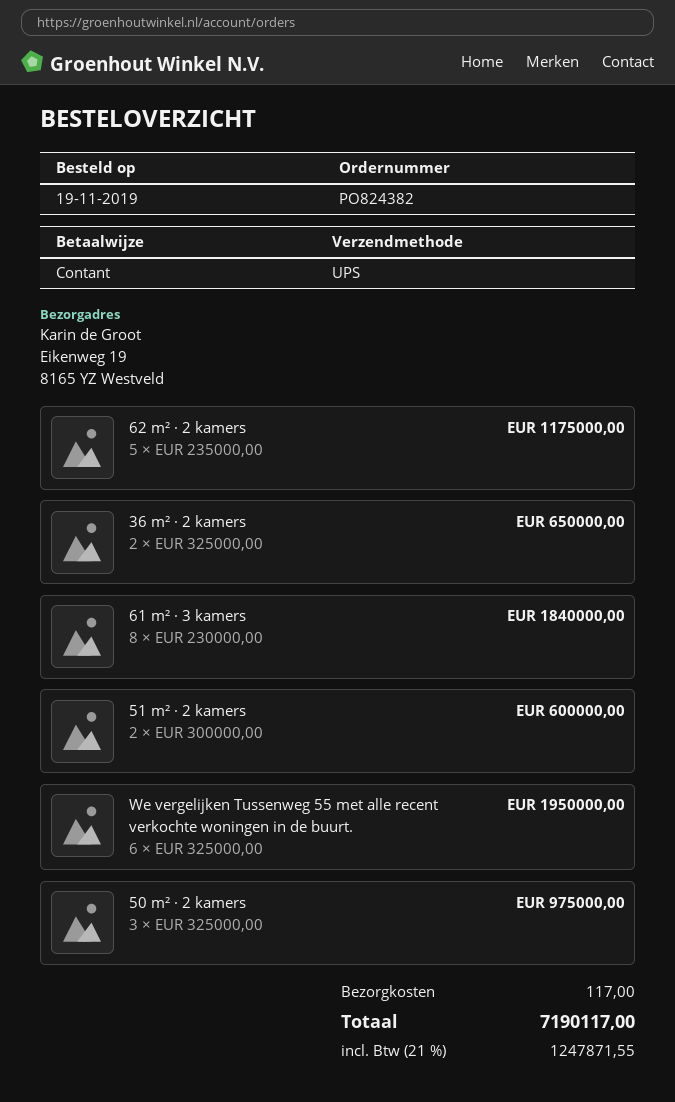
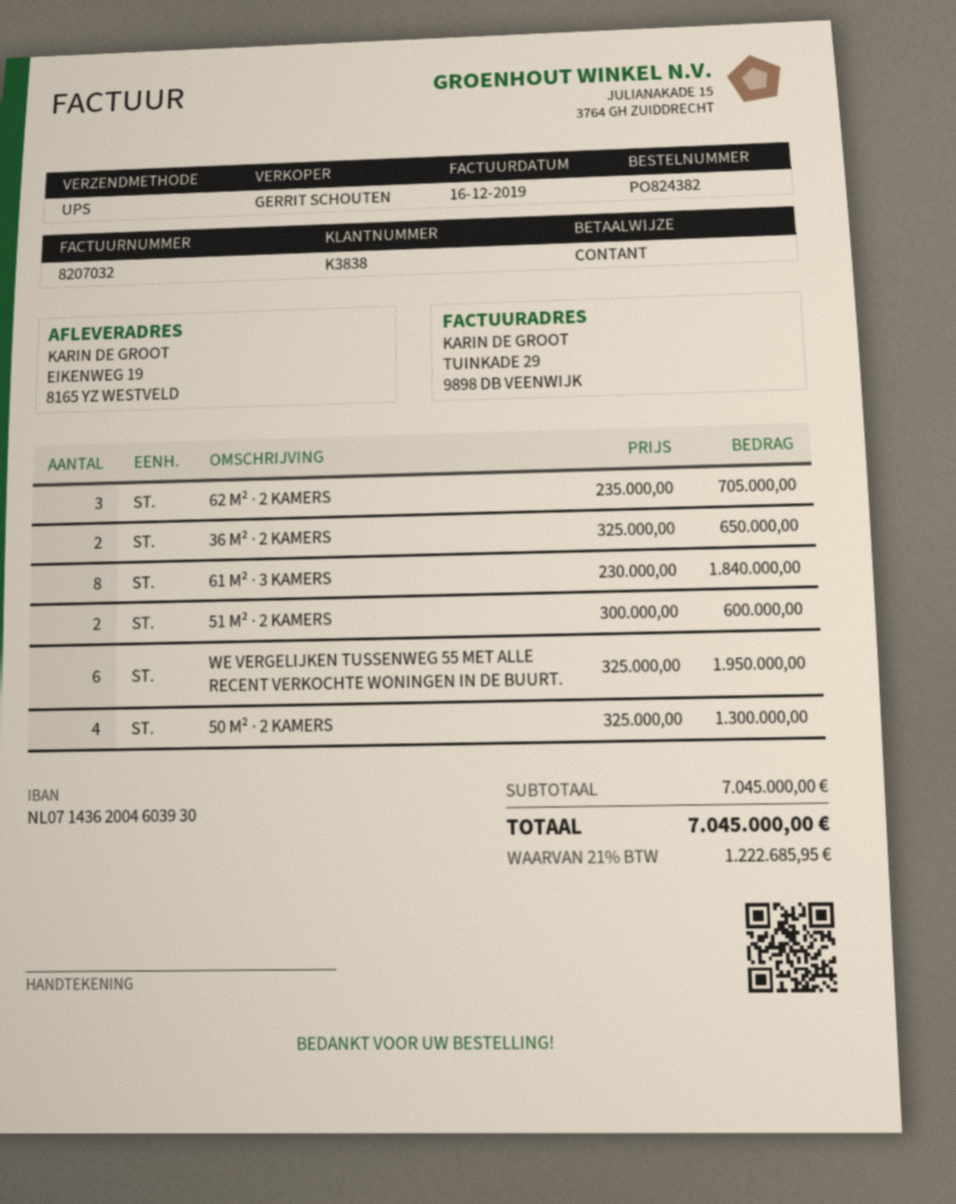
62 m² · 2 kamers: 5 x 235000.00 = 1175000.00 -> 3 x 235000.00 = 705000.00
50 m² · 2 kamers: 3 x 325000.00 = 975000.00 -> 4 x 325000.00 = 1300000.00
shipping: 117.00 -> none
tax: 21% = 1247871.55 -> 21% = 1222685.95
total: 7190117.00 -> 7045000.00

